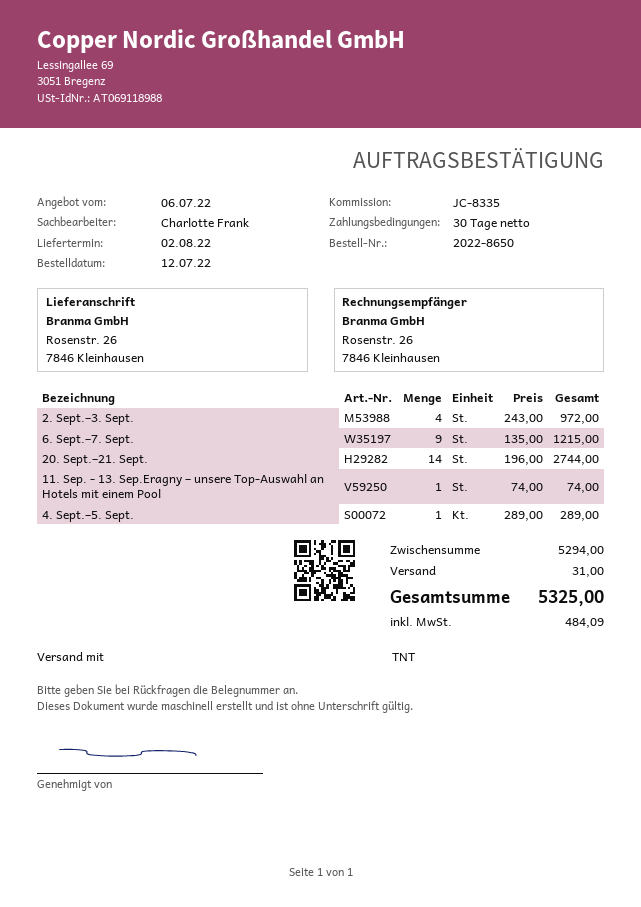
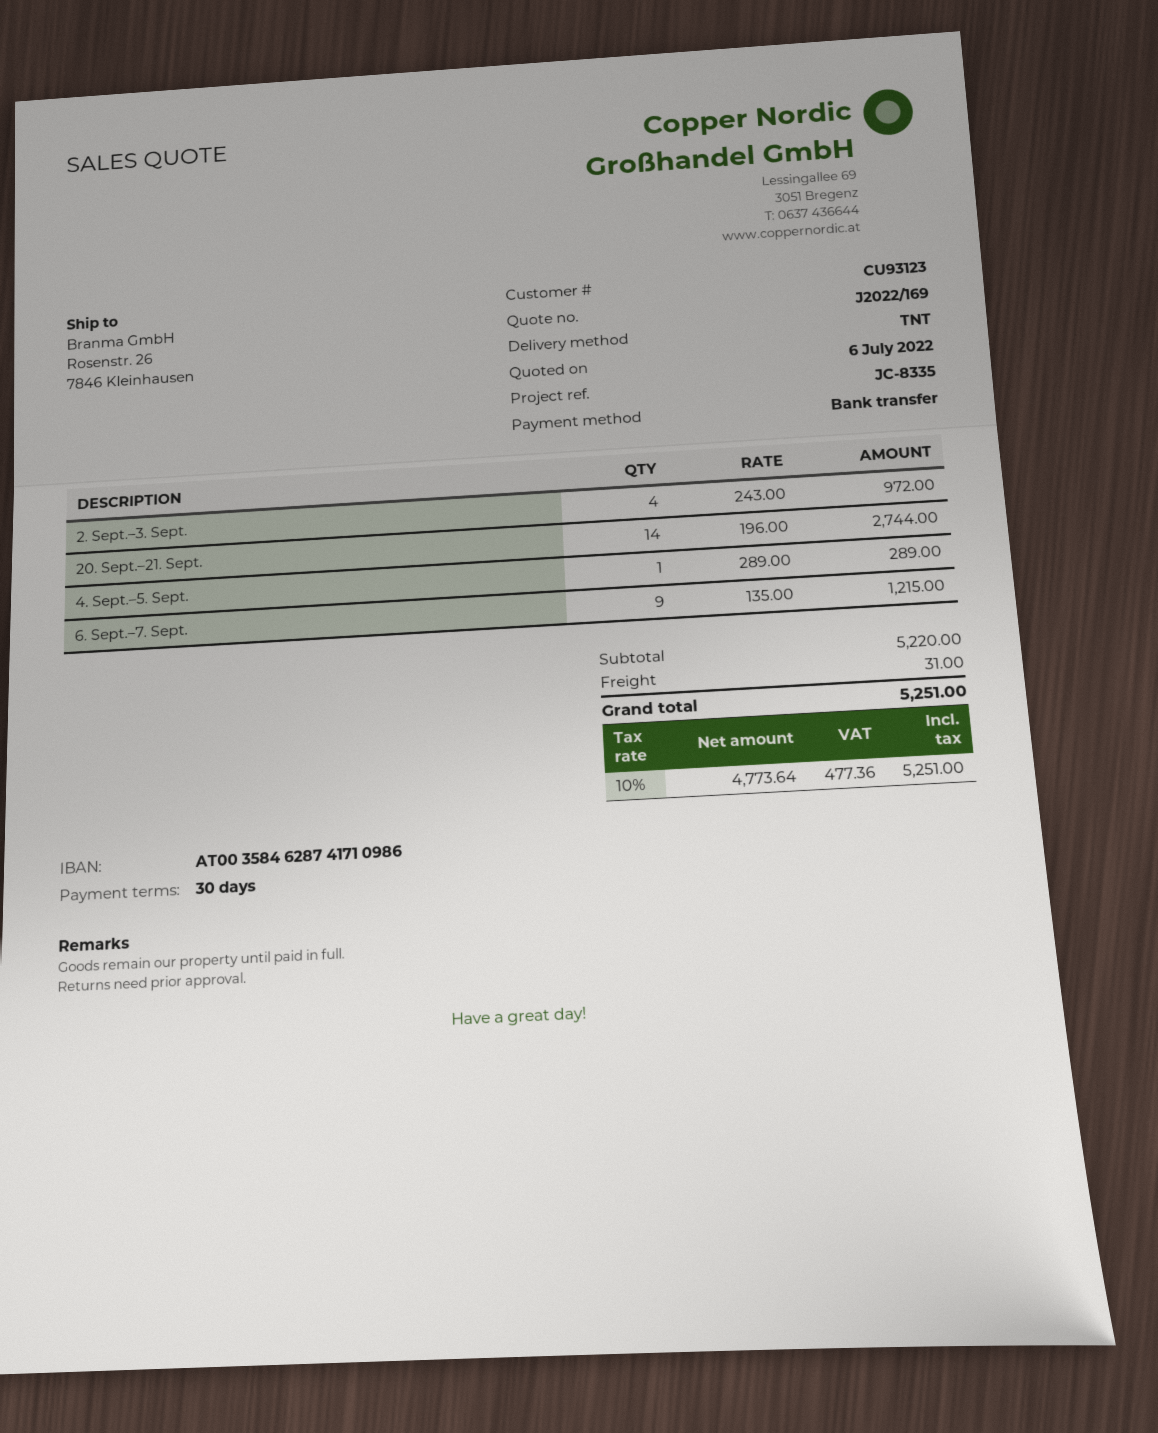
11. Sep. - 13. Sep.Eragny – unsere Top-Auswahl an Hotels mit einem Pool: 1 x 74.00 = 74.00 -> none
subtotal: 5294.00 -> 5220.00
tax: 484.09 -> 477.36
total: 5325.00 -> 5251.00

